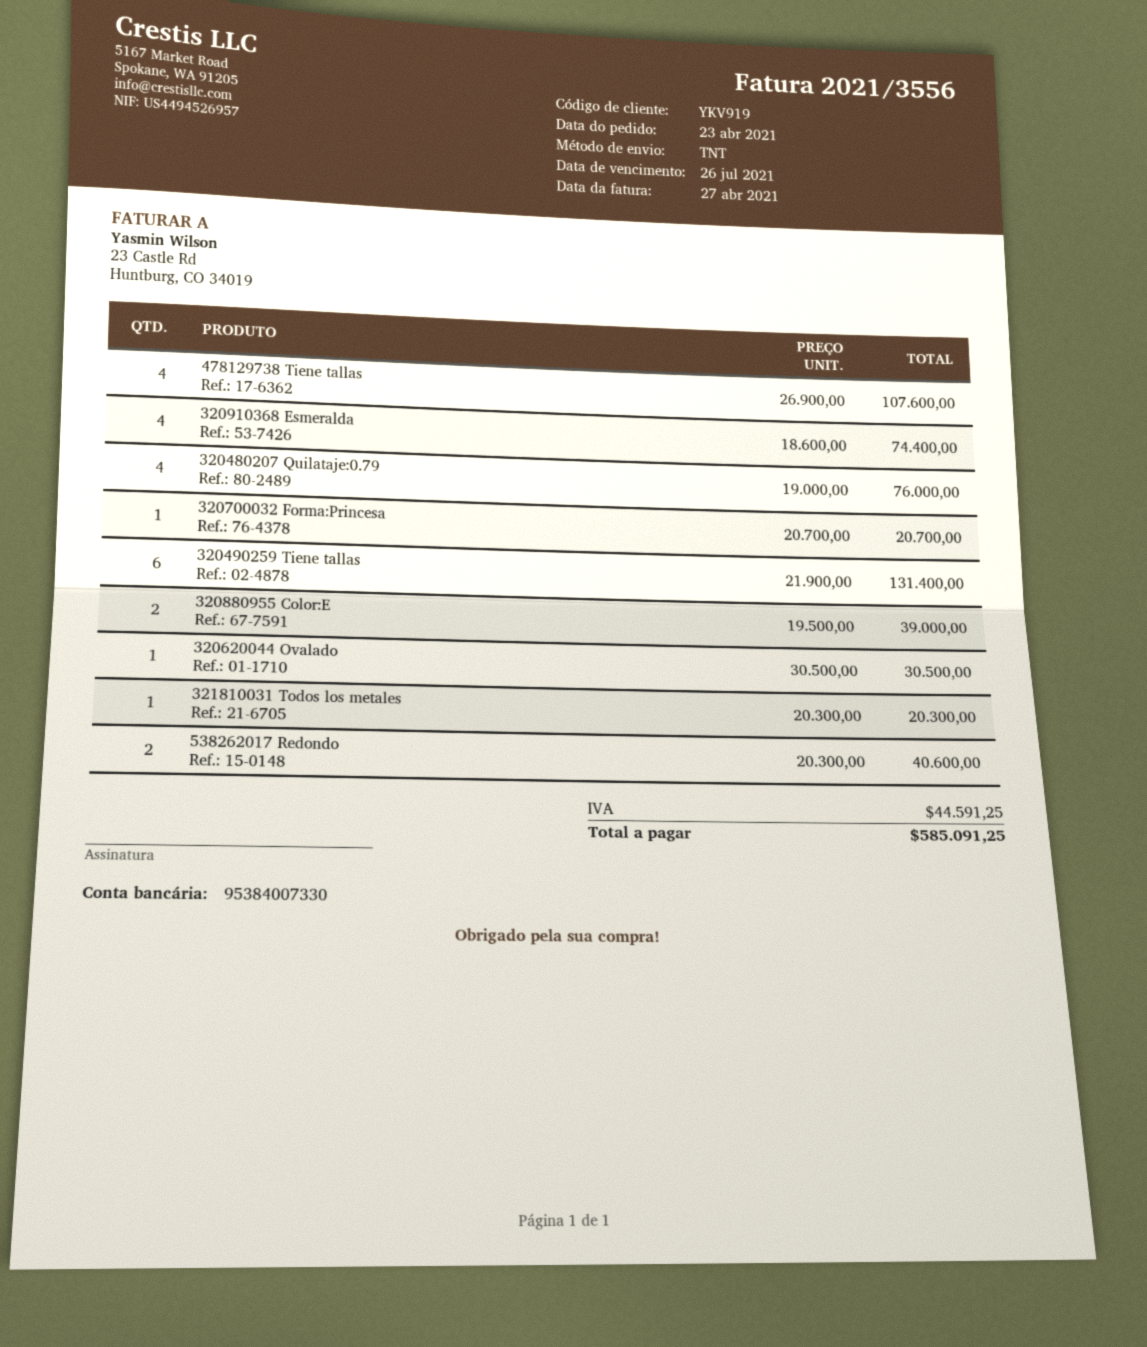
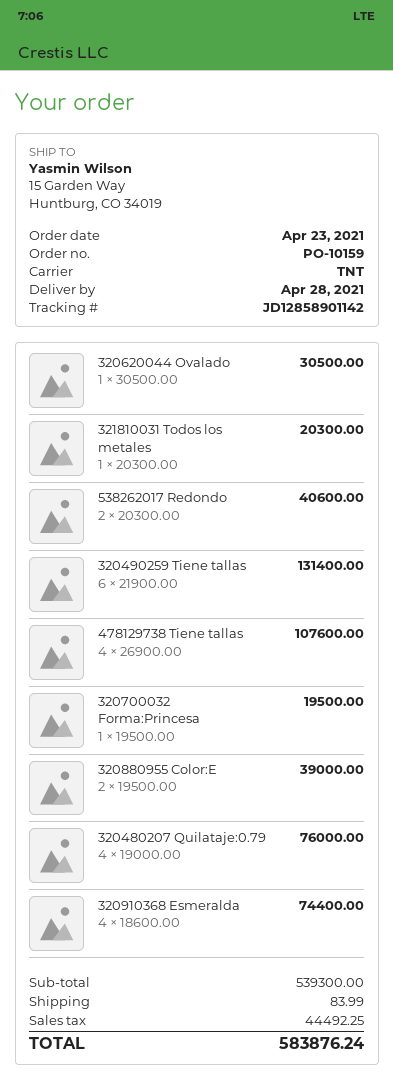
320700032 Forma:Princesa: 1 x 20700.00 = 20700.00 -> 1 x 19500.00 = 19500.00
shipping: none -> 83.99
tax: 44591.25 -> 44492.25
total: 585091.25 -> 583876.24

